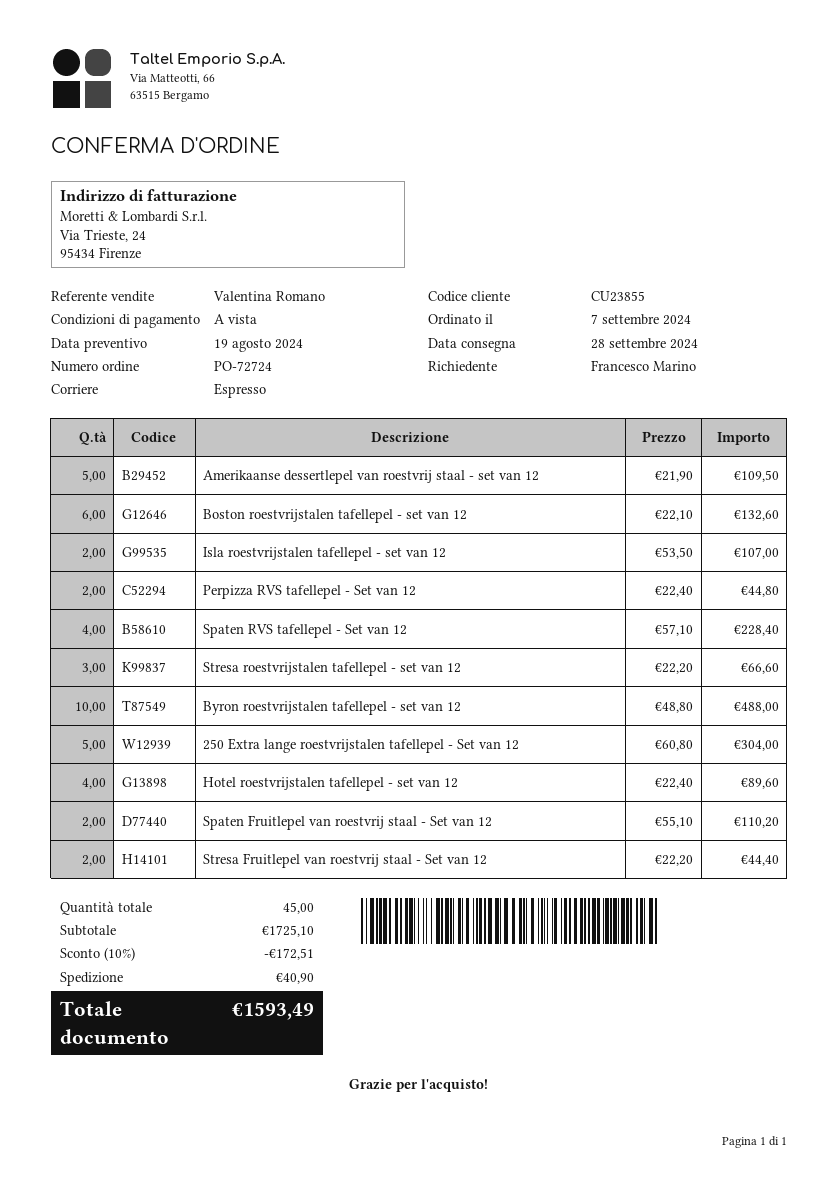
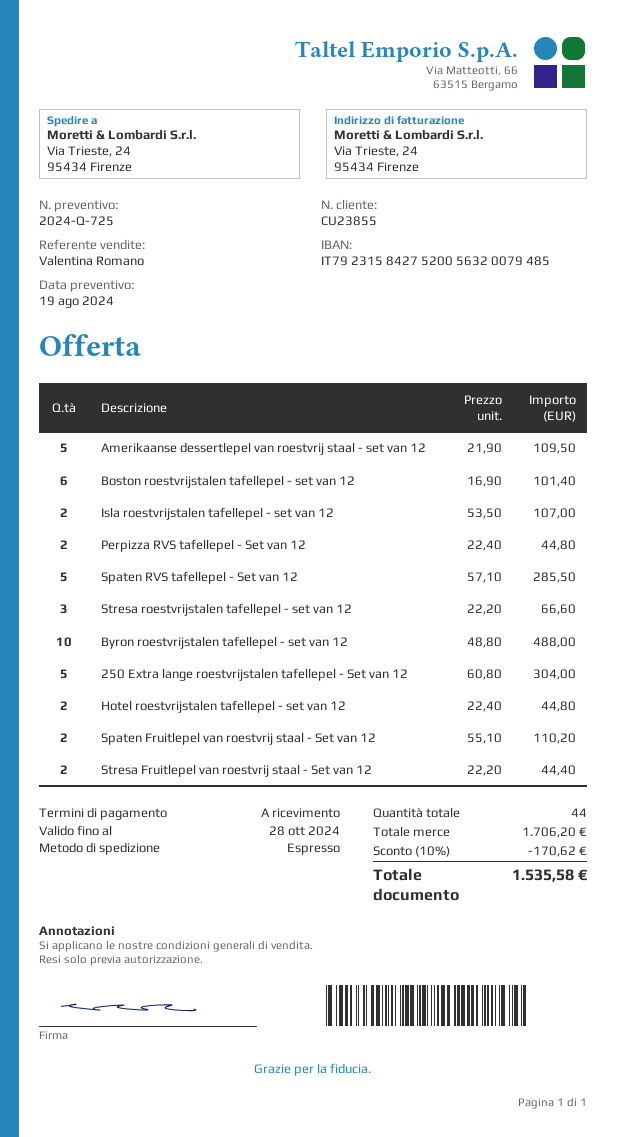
Boston roestvrijstalen tafellepel - set van 12: 6 x 22.10 = 132.60 -> 6 x 16.90 = 101.40
Spaten RVS tafellepel - Set van 12: 4 x 57.10 = 228.40 -> 5 x 57.10 = 285.50
Hotel roestvrijstalen tafellepel - set van 12: 4 x 22.40 = 89.60 -> 2 x 22.40 = 44.80
total quantity: 45 -> 44
subtotal: 1725.10 -> 1706.20
discount: 10% = 172.51 -> 10% = 170.62
shipping: 40.90 -> none
total: 1593.49 -> 1535.58

